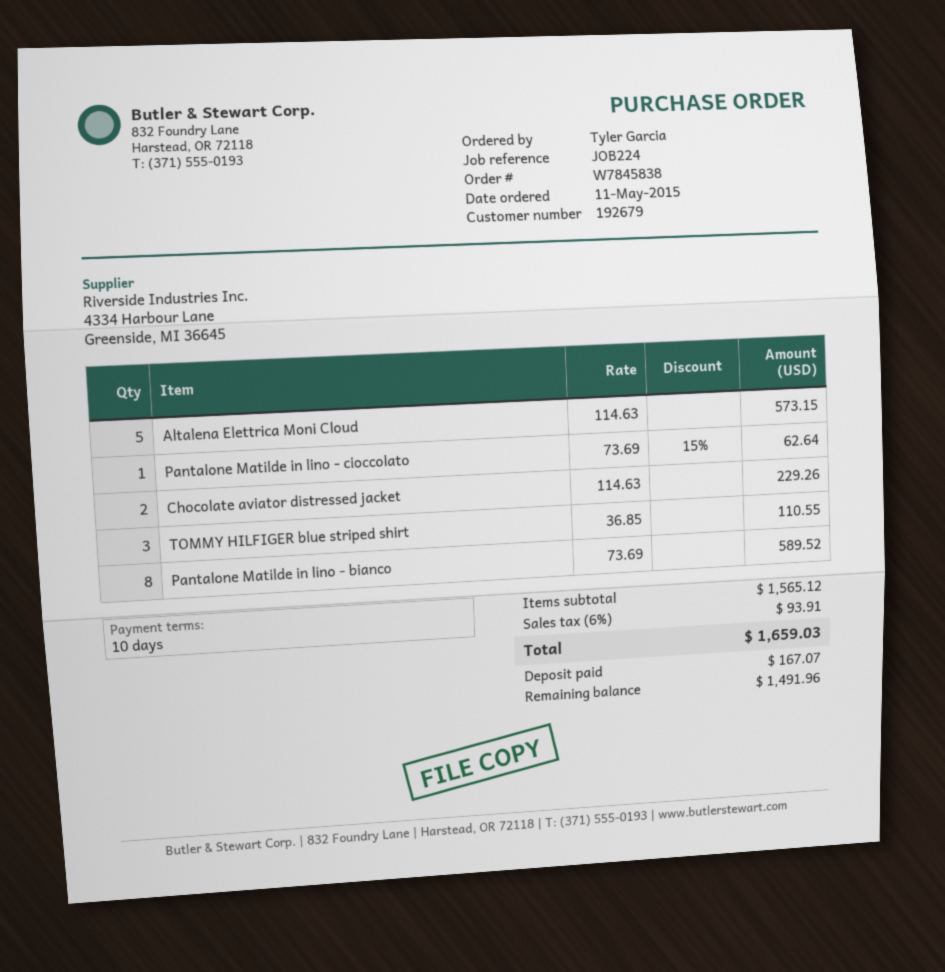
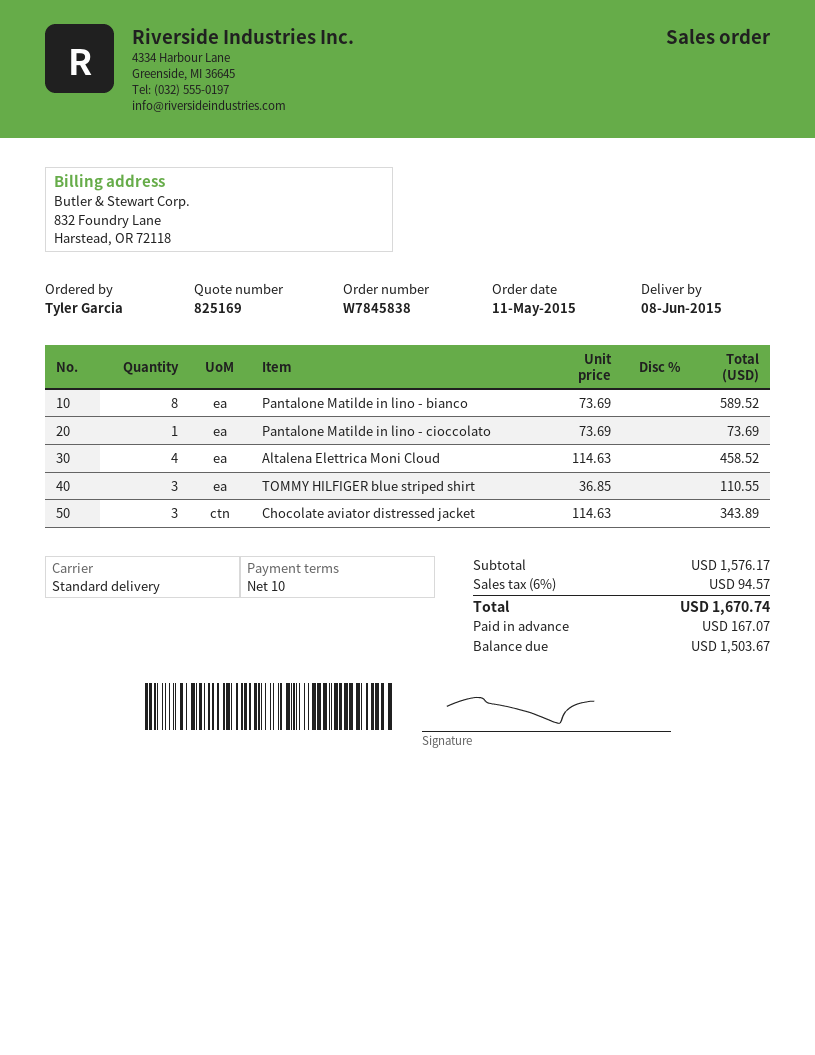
Altalena Elettrica Moni Cloud: 5 x 114.63 = 573.15 -> 4 x 114.63 = 458.52
Pantalone Matilde in lino - cioccolato: 1 x 73.69 - 15% = 62.64 -> 1 x 73.69 = 73.69
Chocolate aviator distressed jacket: 2 x 114.63 = 229.26 -> 3 x 114.63 = 343.89
subtotal: 1565.12 -> 1576.17
tax: 6% = 93.91 -> 6% = 94.57
total: 1659.03 -> 1670.74
balance: 1491.96 -> 1503.67

